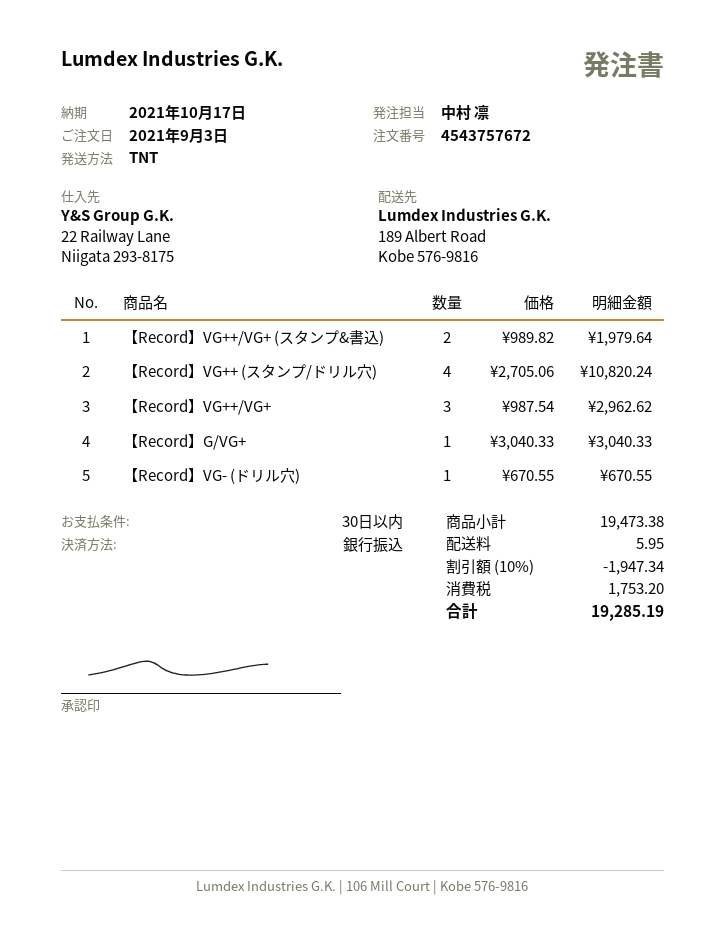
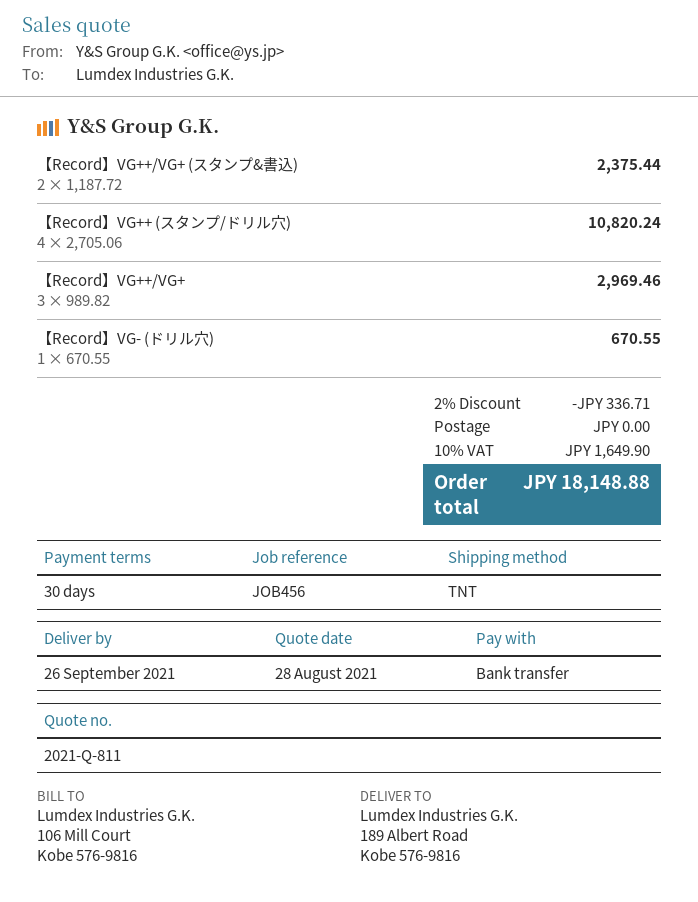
delivery date: 2021-10-17 -> 2021-09-26
【Record】VG++/VG+ (スタンプ&書込): 2 x 989.82 = 1979.64 -> 2 x 1187.72 = 2375.44
【Record】VG++/VG+: 3 x 987.54 = 2962.62 -> 3 x 989.82 = 2969.46
【Record】G/VG+: 1 x 3040.33 = 3040.33 -> none
discount: 10% = 1947.34 -> 2% = 336.71
shipping: 5.95 -> 0.00
tax: 1753.20 -> 1649.90
total: 19285.19 -> 18148.88

